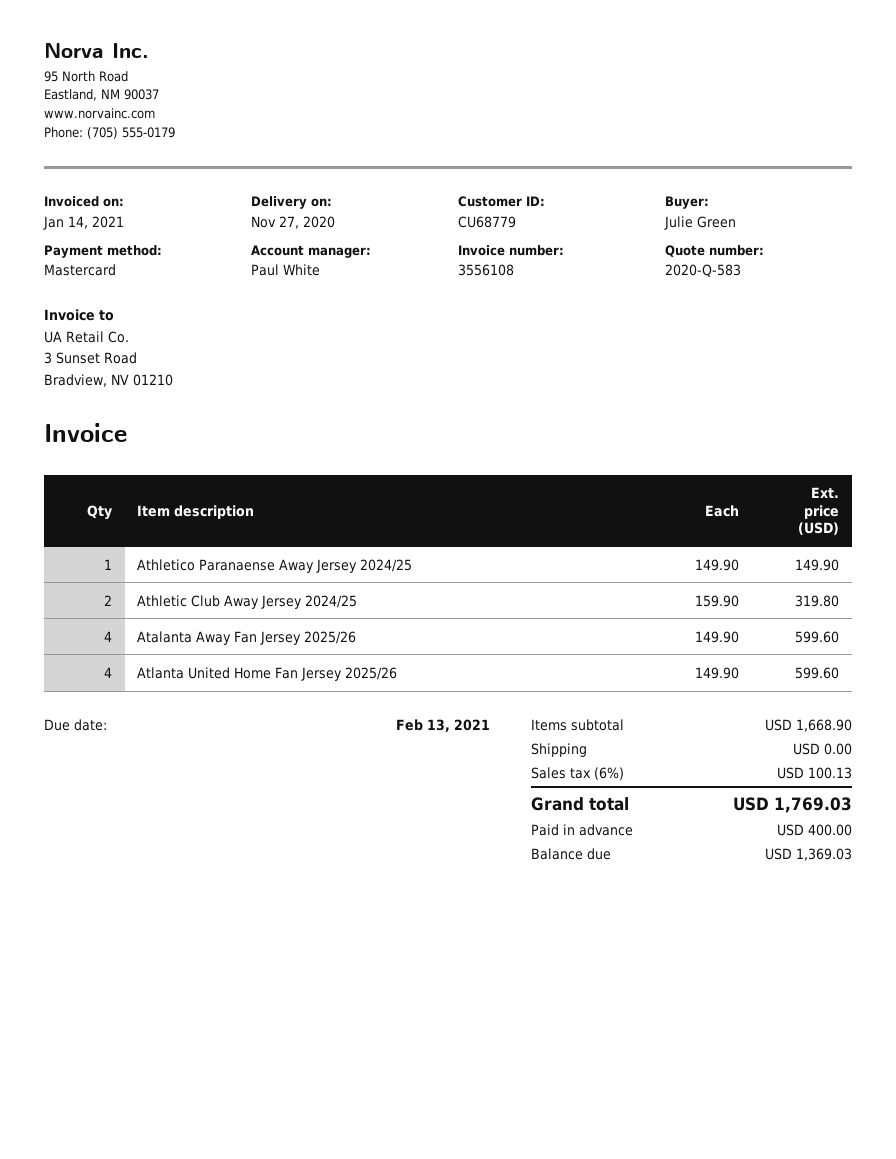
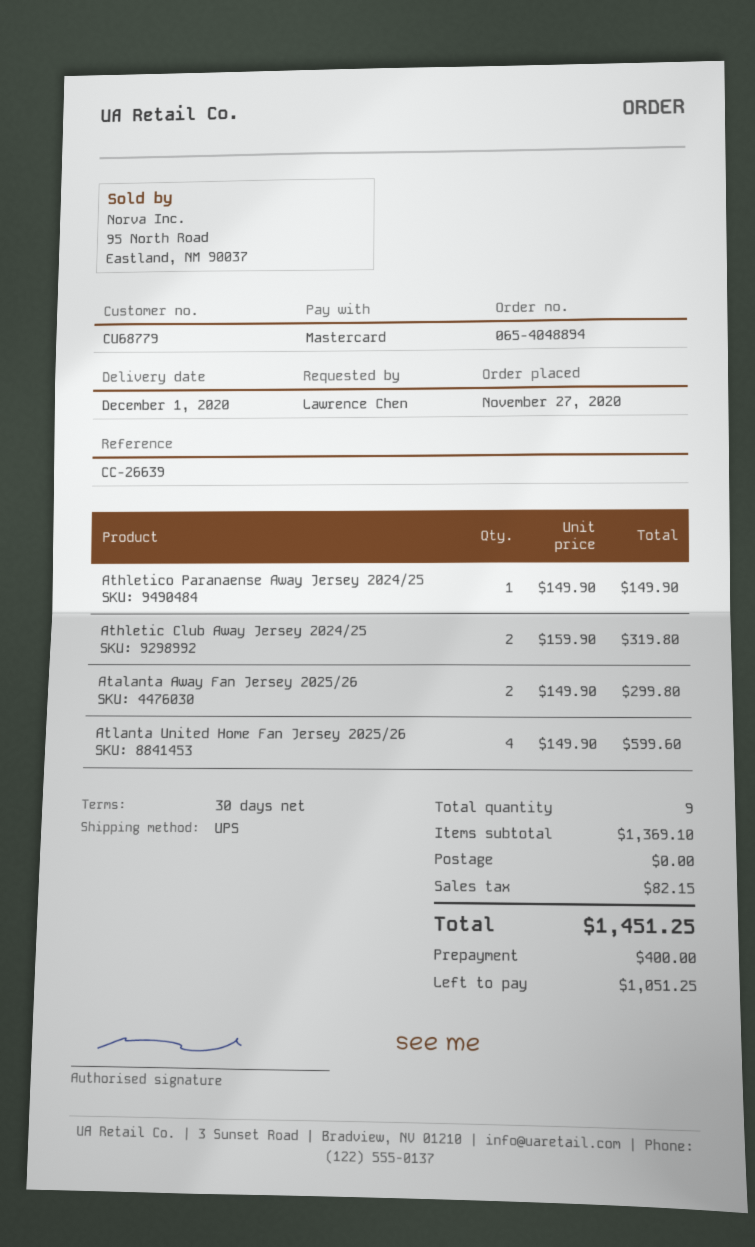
delivery date: 2020-11-27 -> 2020-12-01
ordered by: Julie Green -> Lawrence Chen
Atalanta Away Fan Jersey 2025/26: 4 x 149.90 = 599.60 -> 2 x 149.90 = 299.80
subtotal: 1668.90 -> 1369.10
tax: 100.13 -> 82.15
total: 1769.03 -> 1451.25
balance: 1369.03 -> 1051.25

